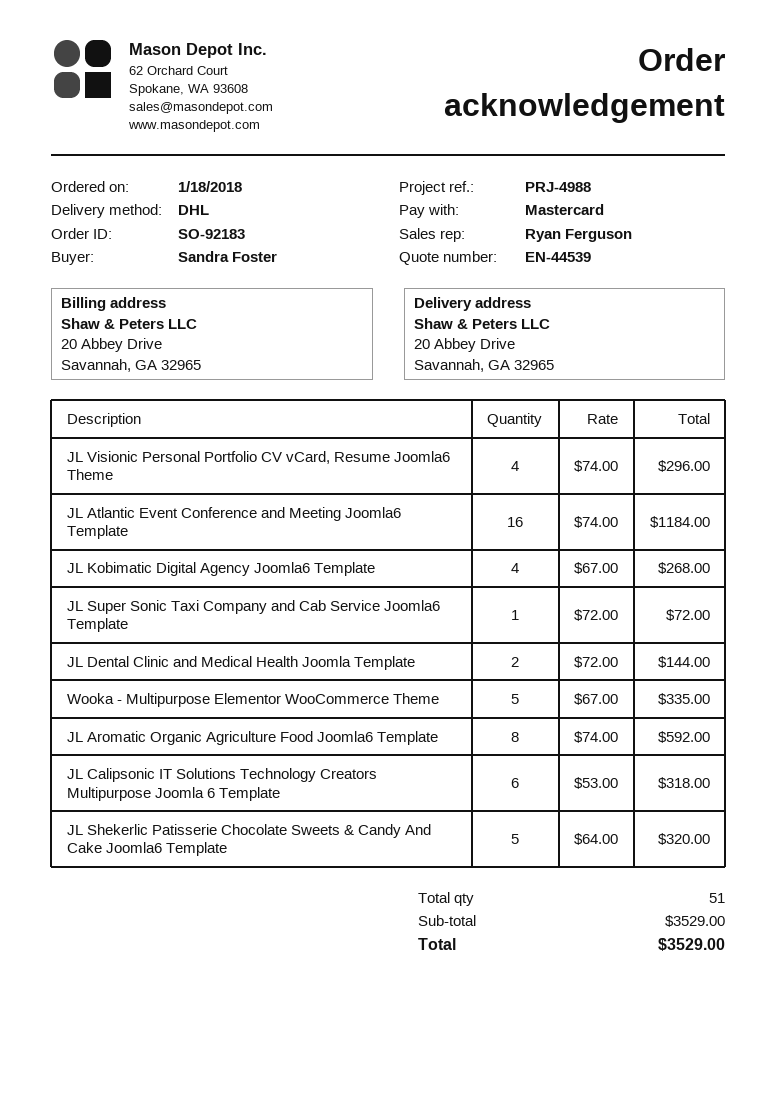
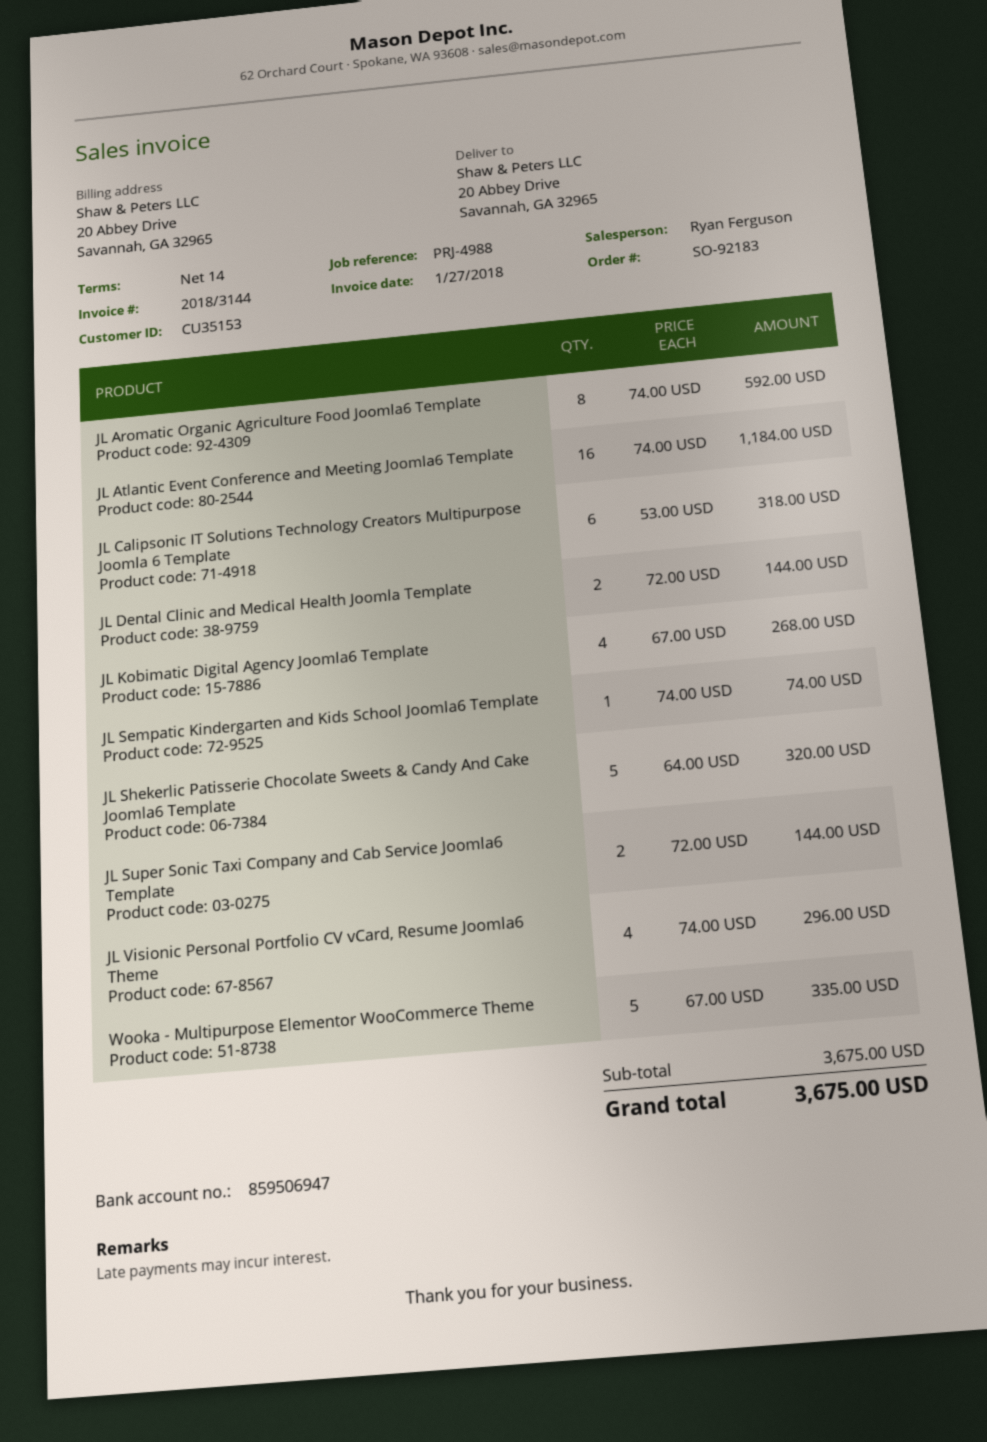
JL Super Sonic Taxi Company and Cab Service Joomla6 Template: 1 x 72.00 = 72.00 -> 2 x 72.00 = 144.00
JL Sempatic Kindergarten and Kids School Joomla6 Template: none -> 1 x 74.00 = 74.00
subtotal: 3529.00 -> 3675.00
total: 3529.00 -> 3675.00

